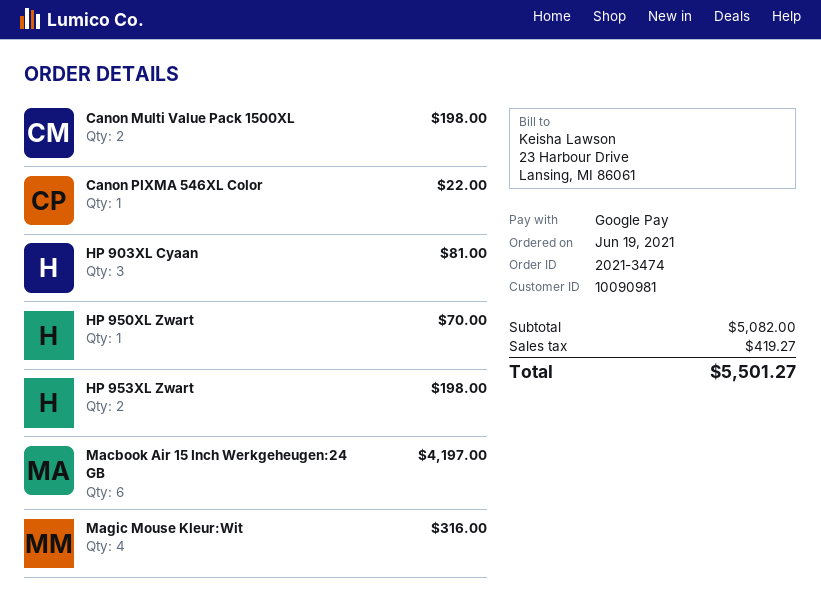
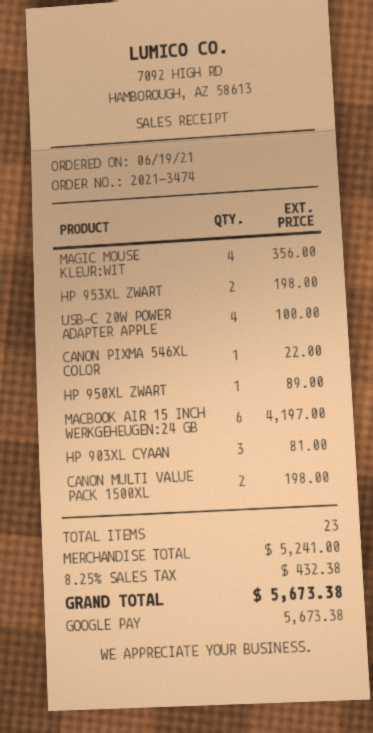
HP 950XL Zwart: 1 for 70.00 -> 1 for 89.00
Magic Mouse Kleur:Wit: 4 for 316.00 -> 4 for 356.00
USB-C 20W POWER ADAPTER APPLE: none -> 4 for 100.00
subtotal: 5082.00 -> 5241.00
tax: 419.27 -> 432.38
total: 5501.27 -> 5673.38

